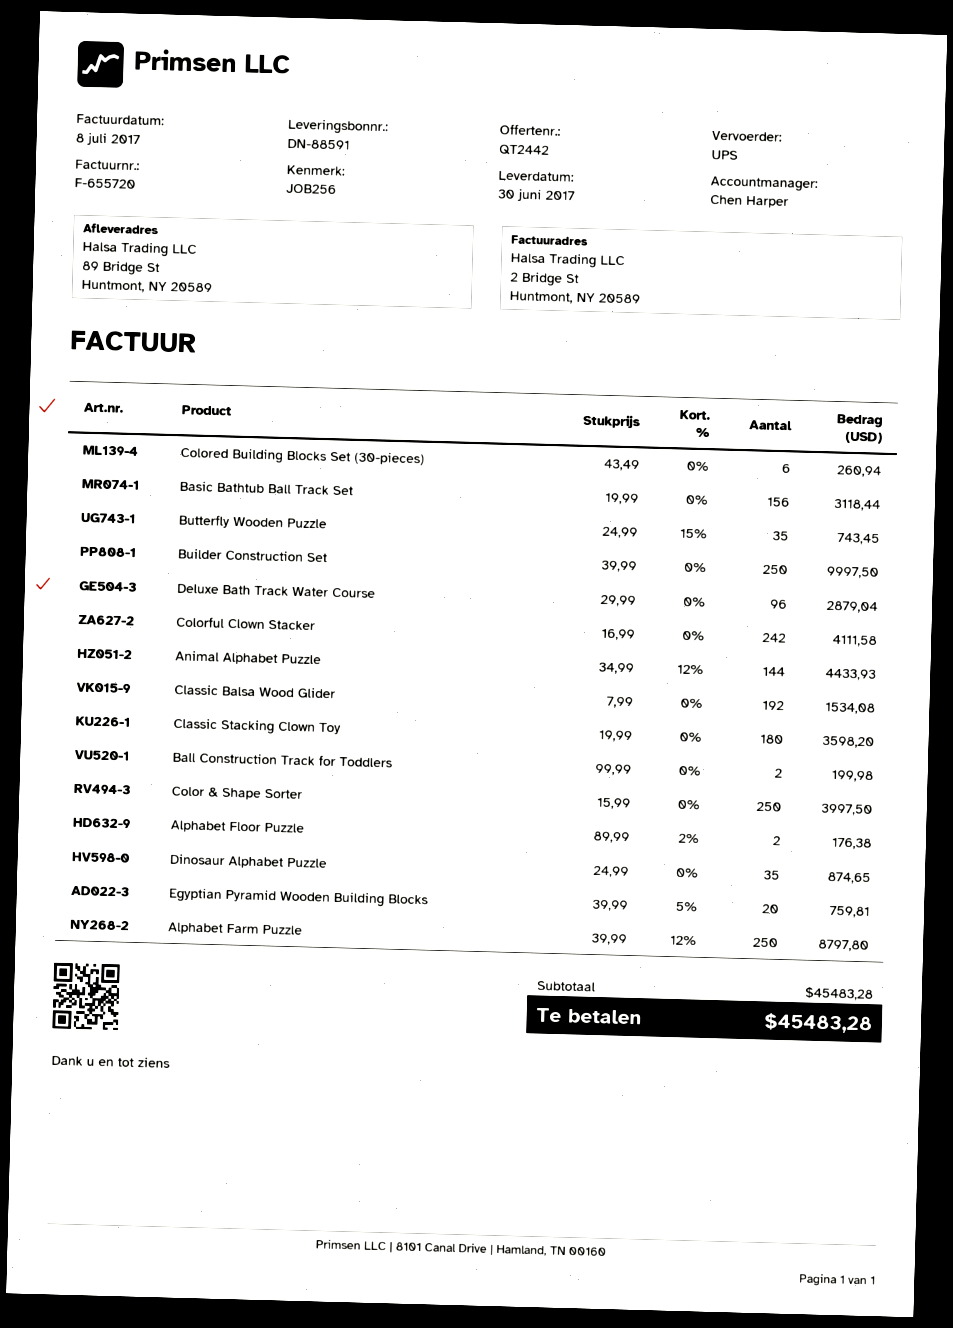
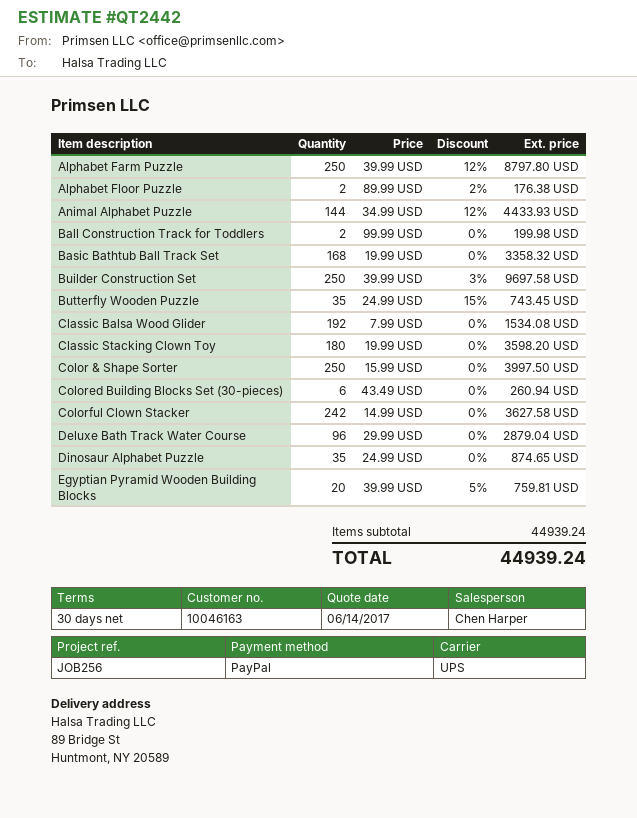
Basic Bathtub Ball Track Set: 156 x 19.99 = 3118.44 -> 168 x 19.99 = 3358.32
Builder Construction Set: 250 x 39.99 = 9997.50 -> 250 x 39.99 - 3% = 9697.58
Colorful Clown Stacker: 242 x 16.99 = 4111.58 -> 242 x 14.99 = 3627.58
subtotal: 45483.28 -> 44939.24
total: 45483.28 -> 44939.24

